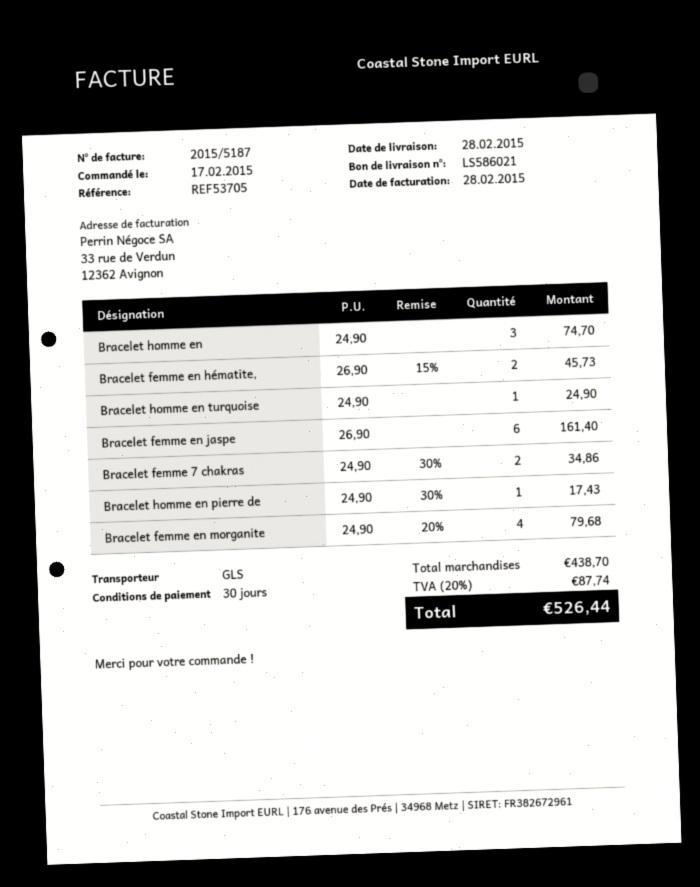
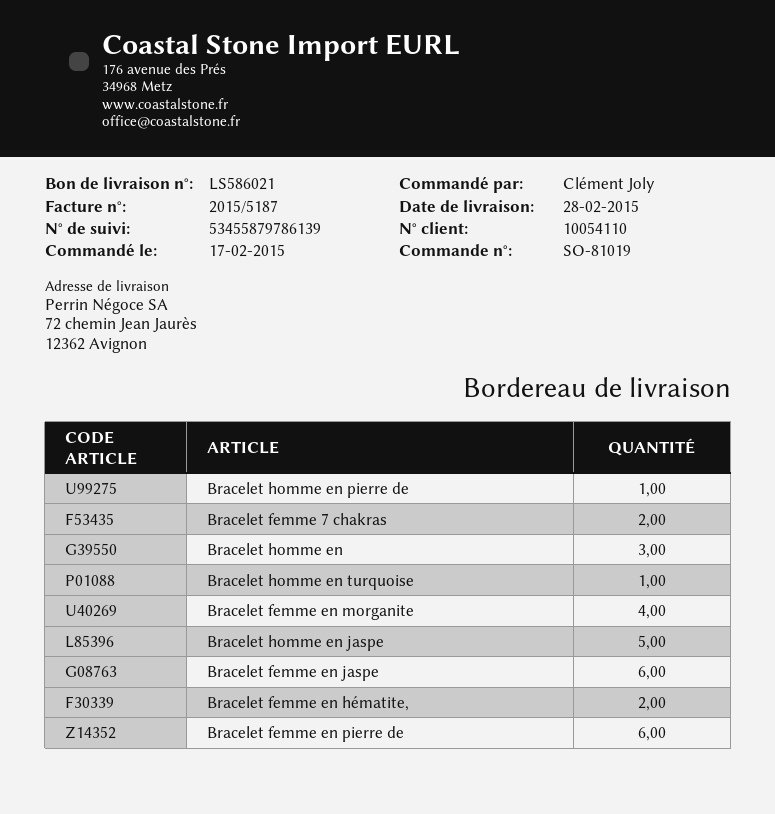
Bracelet homme en jaspe: none -> 5
Bracelet femme en pierre de: none -> 6

